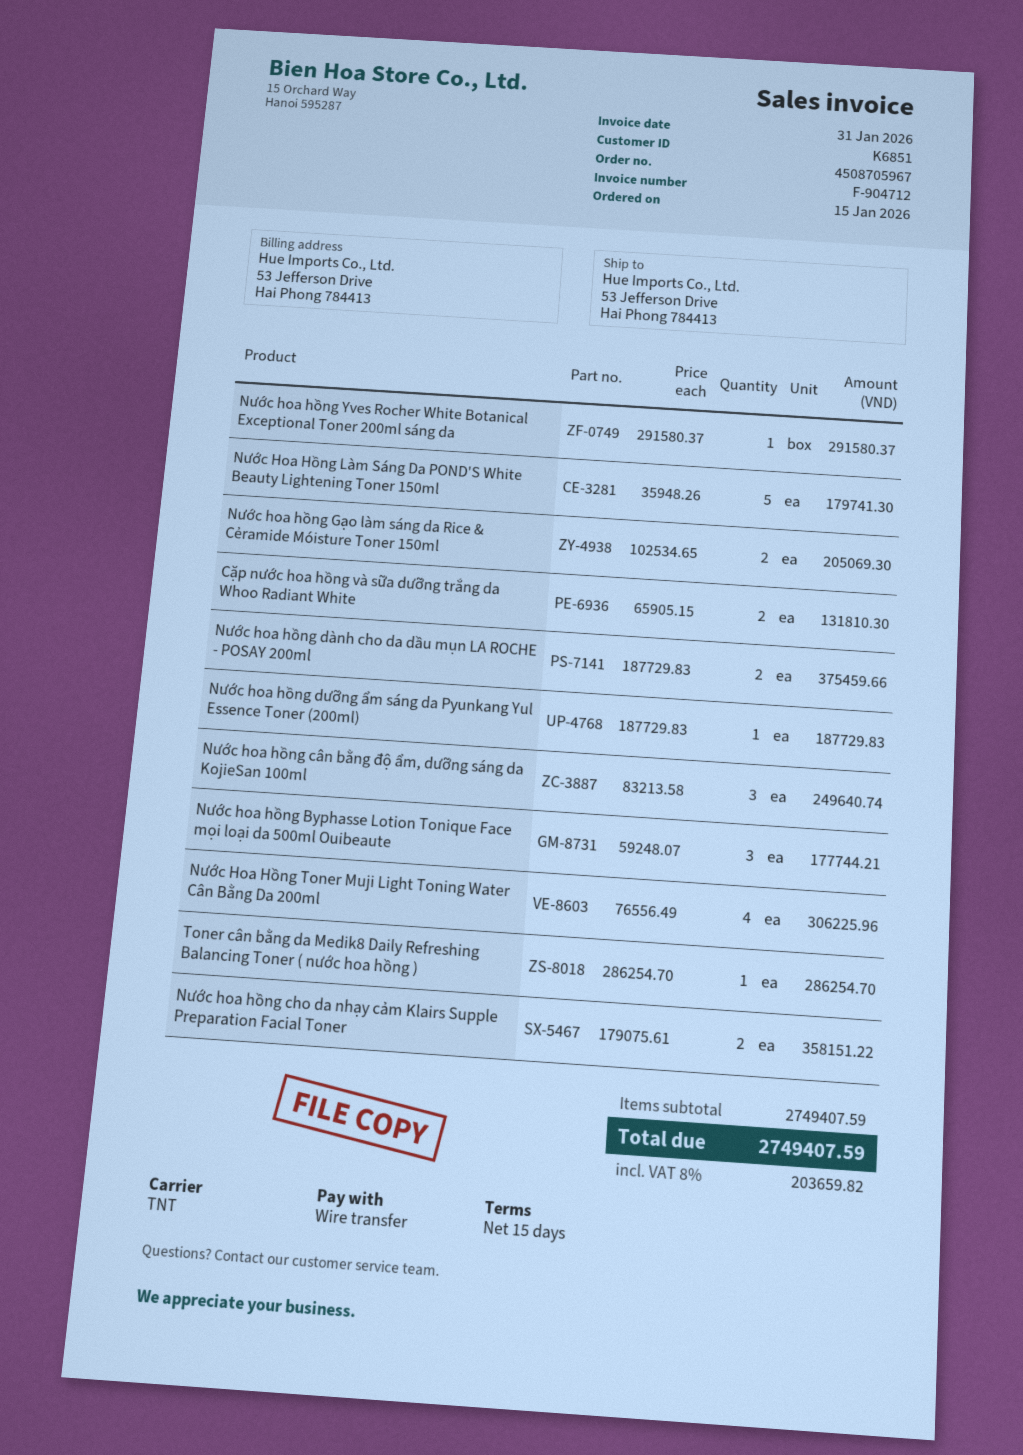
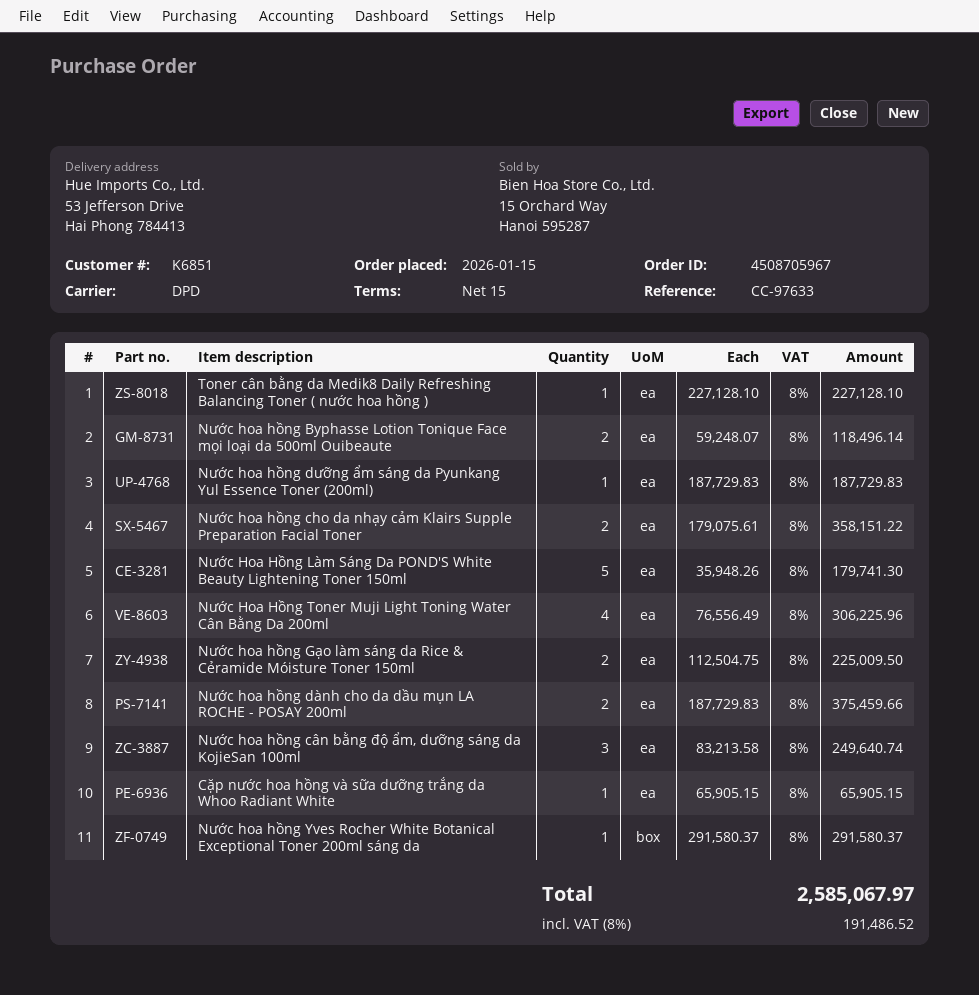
shipping method: TNT -> DPD
Nước hoa hồng Gạo làm sáng da Rice & Cẻramide Móisture Toner 150ml: 2 x 102534.65 = 205069.30 -> 2 x 112504.75 = 225009.50
Cặp nước hoa hồng và sữa dưỡng trắng da Whoo Radiant White: 2 x 65905.15 = 131810.30 -> 1 x 65905.15 = 65905.15
Nước hoa hồng Byphasse Lotion Tonique Face mọi loại da 500ml Ouibeaute: 3 x 59248.07 = 177744.21 -> 2 x 59248.07 = 118496.14
Toner cân bằng da Medik8 Daily Refreshing Balancing Toner ( nước hoa hồng ): 1 x 286254.70 = 286254.70 -> 1 x 227128.10 = 227128.10
tax: 8% = 203659.82 -> 8% = 191486.52
total: 2749407.59 -> 2585067.97

